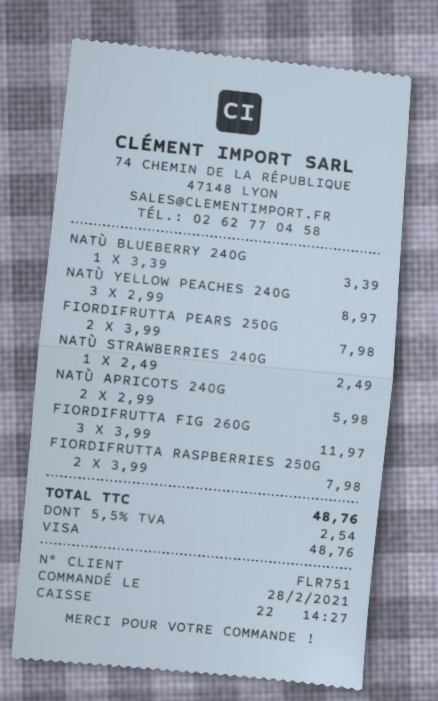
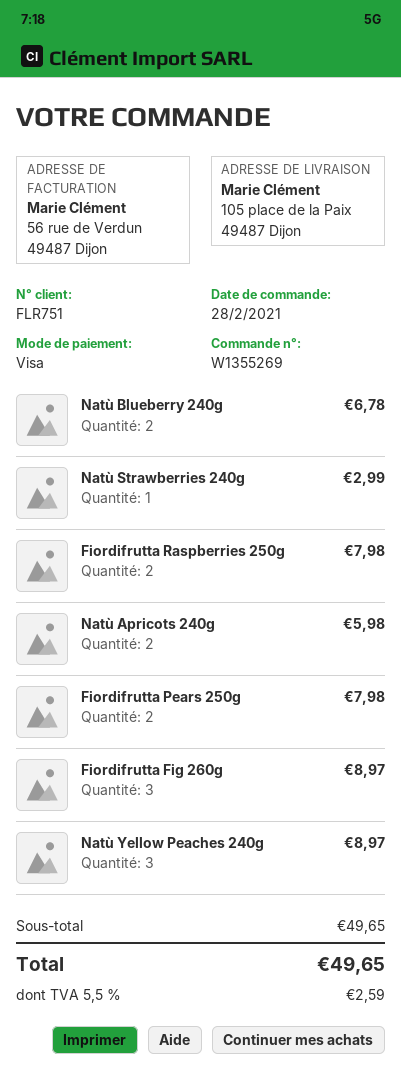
NATÙ BLUEBERRY 240G: 1 for 3.39 -> 2 for 6.78
NATÙ STRAWBERRIES 240G: 1 for 2.49 -> 1 for 2.99
FIORDIFRUTTA FIG 260G: 3 for 11.97 -> 3 for 8.97
tax: 5.5% = 2.54 -> 5.5% = 2.59
total: 48.76 -> 49.65

